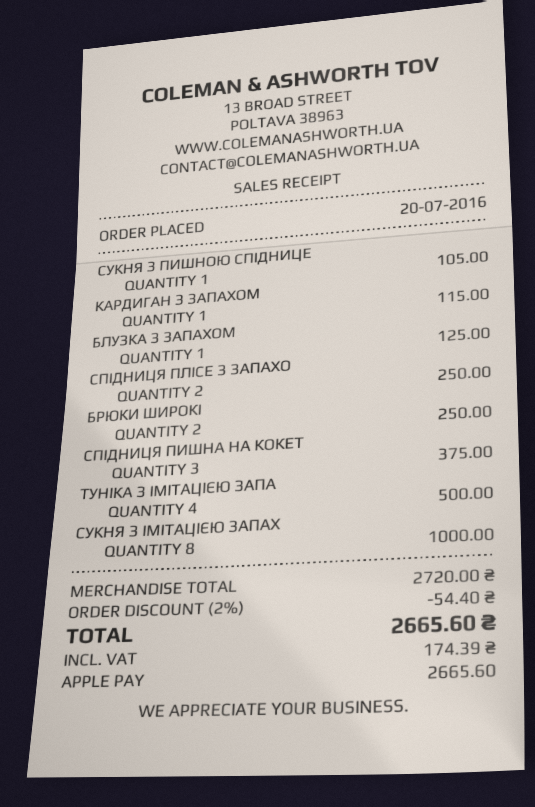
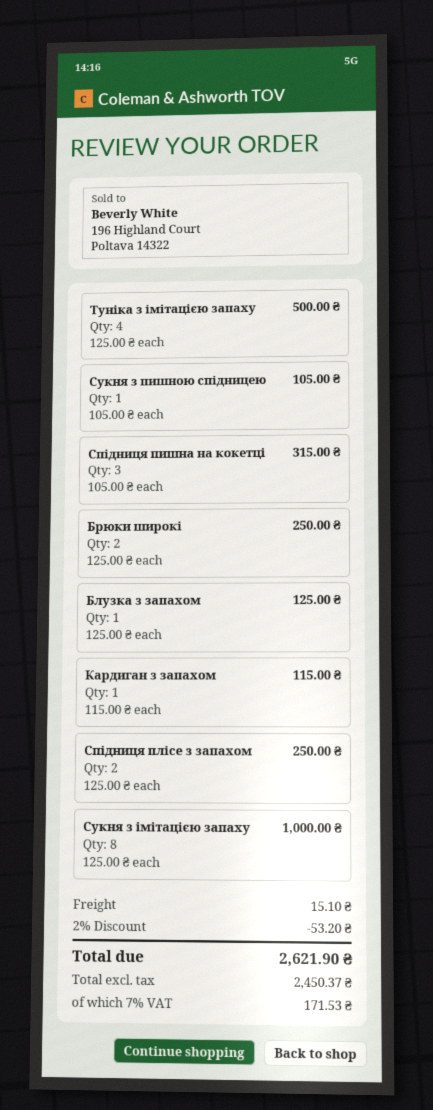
СПІДНИЦЯ ПИШНА НА КОКЕТ: 3 for 375.00 -> 3 for 315.00
discount: 2% = 54.40 -> 2% = 53.20
shipping: none -> 15.10
tax: 174.39 -> 171.53
total: 2665.60 -> 2621.90

